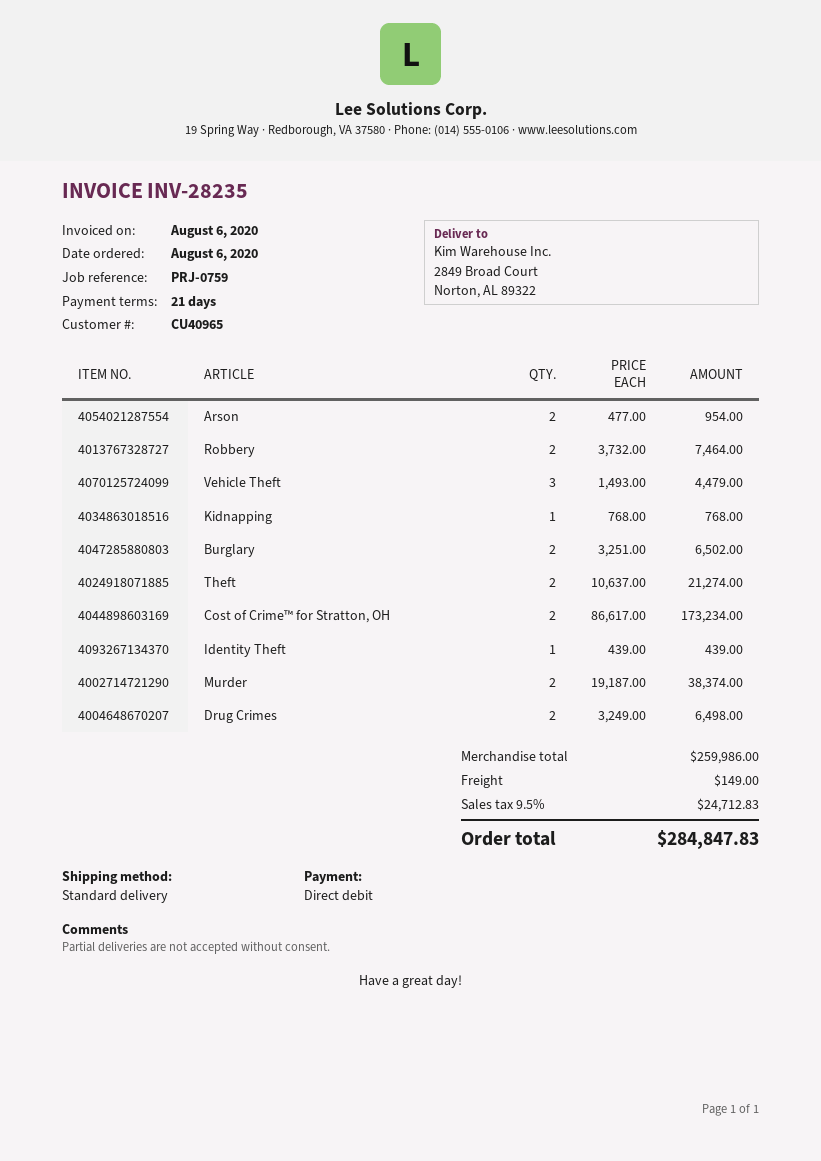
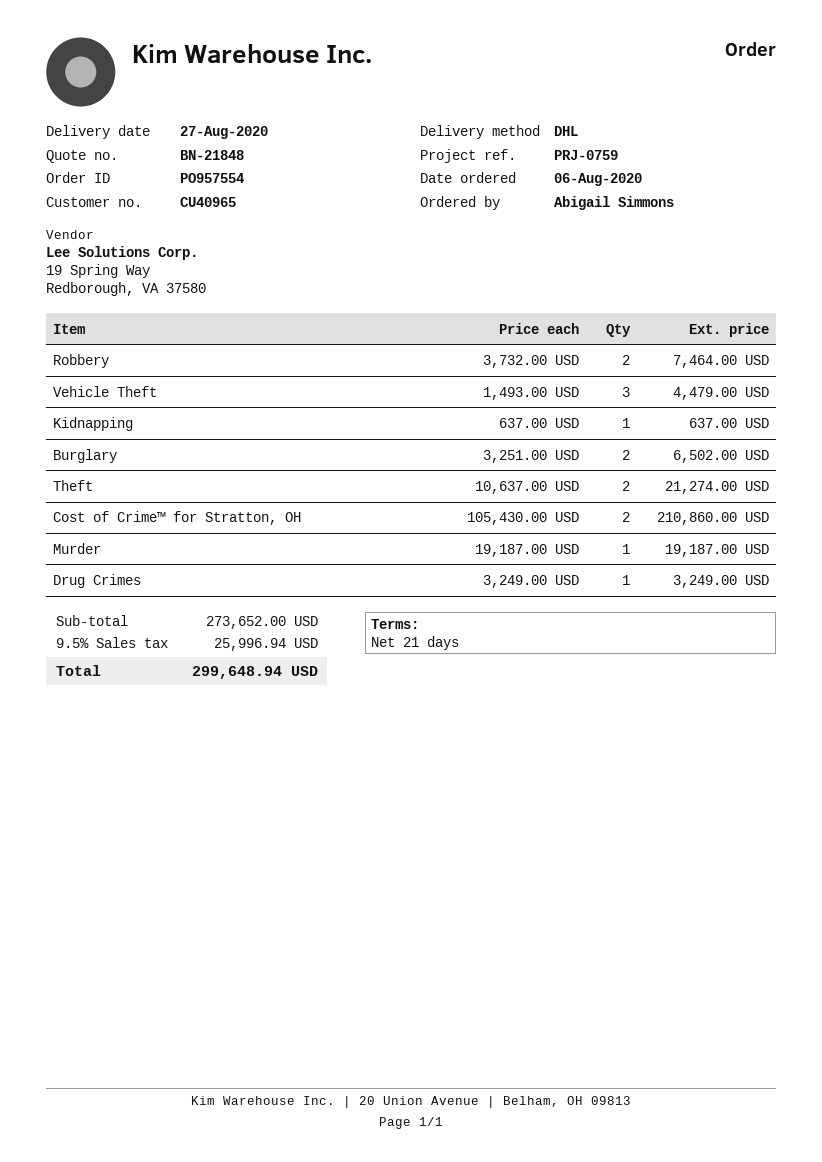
shipping method: standard -> DHL
Arson: 2 x 477.00 = 954.00 -> none
Kidnapping: 1 x 768.00 = 768.00 -> 1 x 637.00 = 637.00
Cost of Crime™ for Stratton, OH: 2 x 86617.00 = 173234.00 -> 2 x 105430.00 = 210860.00
Identity Theft: 1 x 439.00 = 439.00 -> none
Murder: 2 x 19187.00 = 38374.00 -> 1 x 19187.00 = 19187.00
Drug Crimes: 2 x 3249.00 = 6498.00 -> 1 x 3249.00 = 3249.00
subtotal: 259986.00 -> 273652.00
shipping: 149.00 -> none
tax: 9.5% = 24712.83 -> 9.5% = 25996.94
total: 284847.83 -> 299648.94

